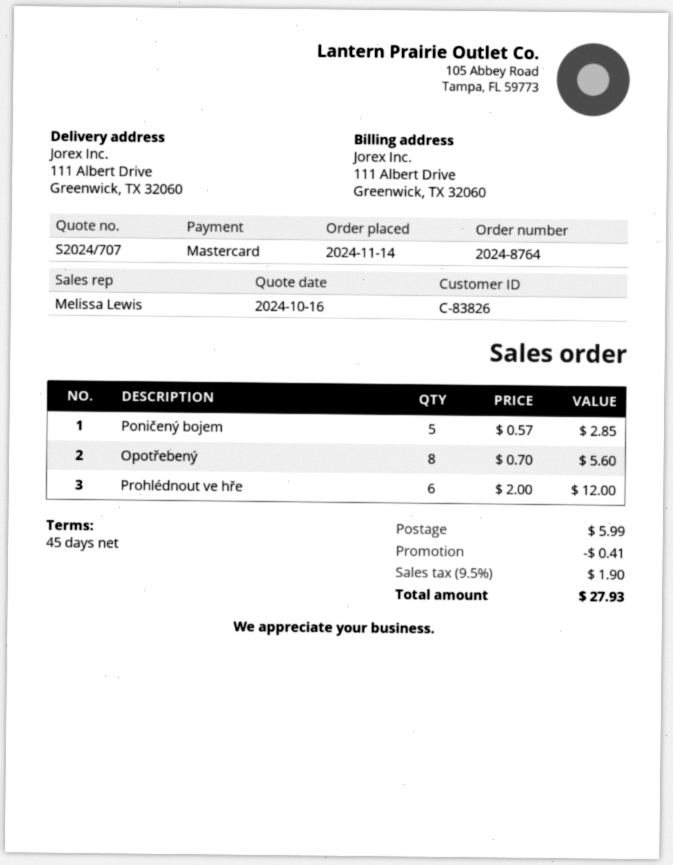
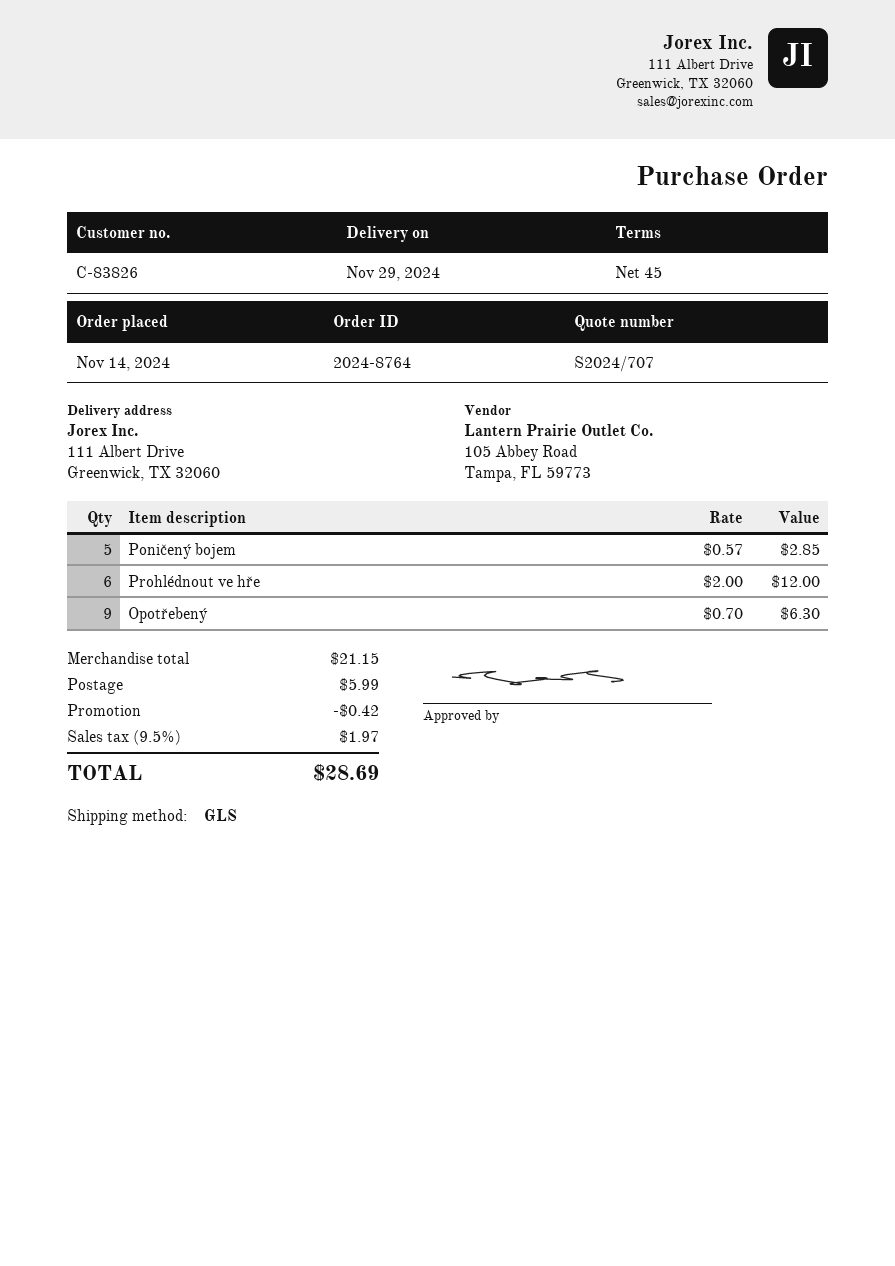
Opotřebený: 8 x 0.70 = 5.60 -> 9 x 0.70 = 6.30
discount: 0.41 -> 0.42
tax: 9.5% = 1.90 -> 9.5% = 1.97
total: 27.93 -> 28.69

